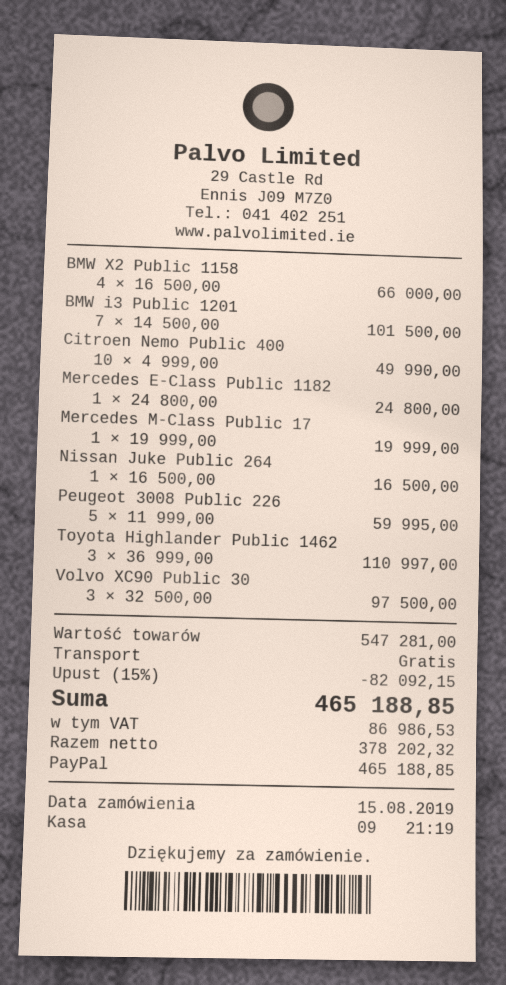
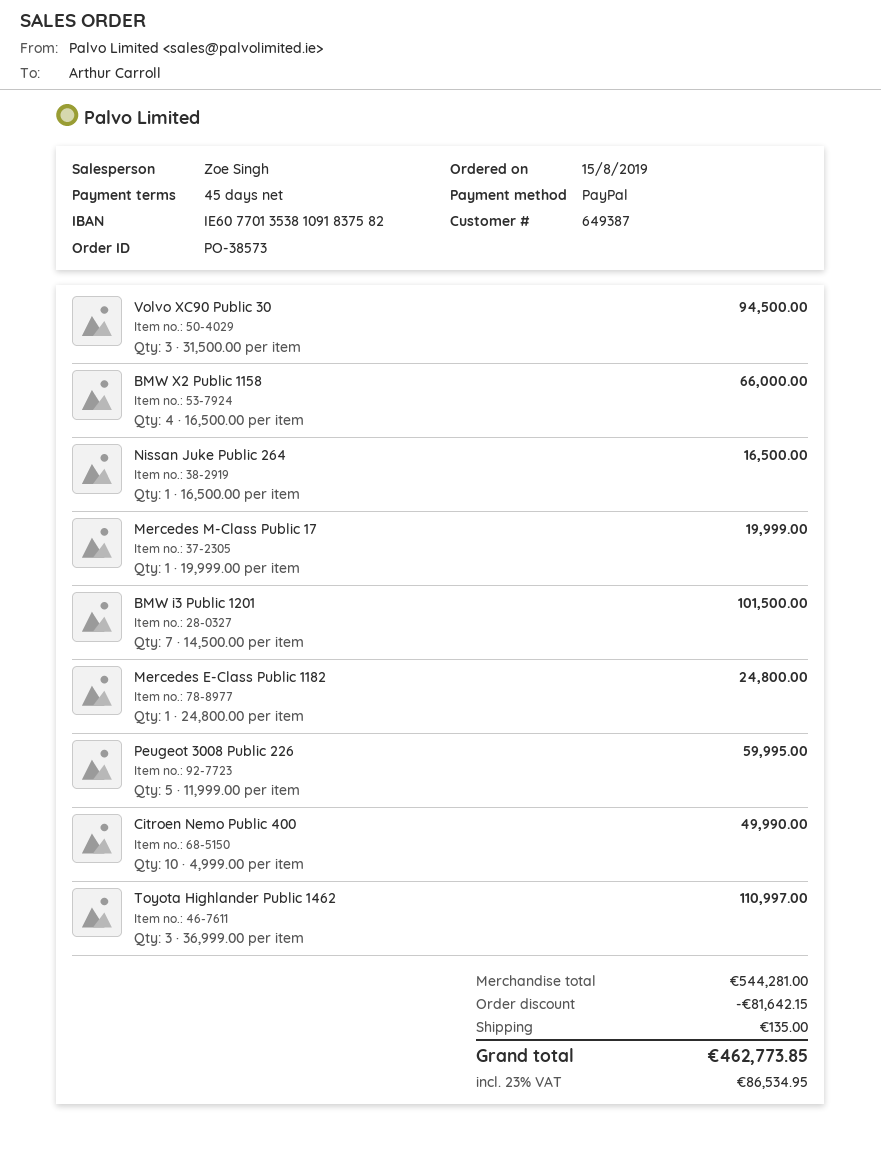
Volvo XC90 Public 30: 3 x 32500.00 = 97500.00 -> 3 x 31500.00 = 94500.00
subtotal: 547281.00 -> 544281.00
discount: 82092.15 -> 81642.15
shipping: 0.00 -> 135.00
tax: 86986.53 -> 86534.95
total: 465188.85 -> 462773.85

